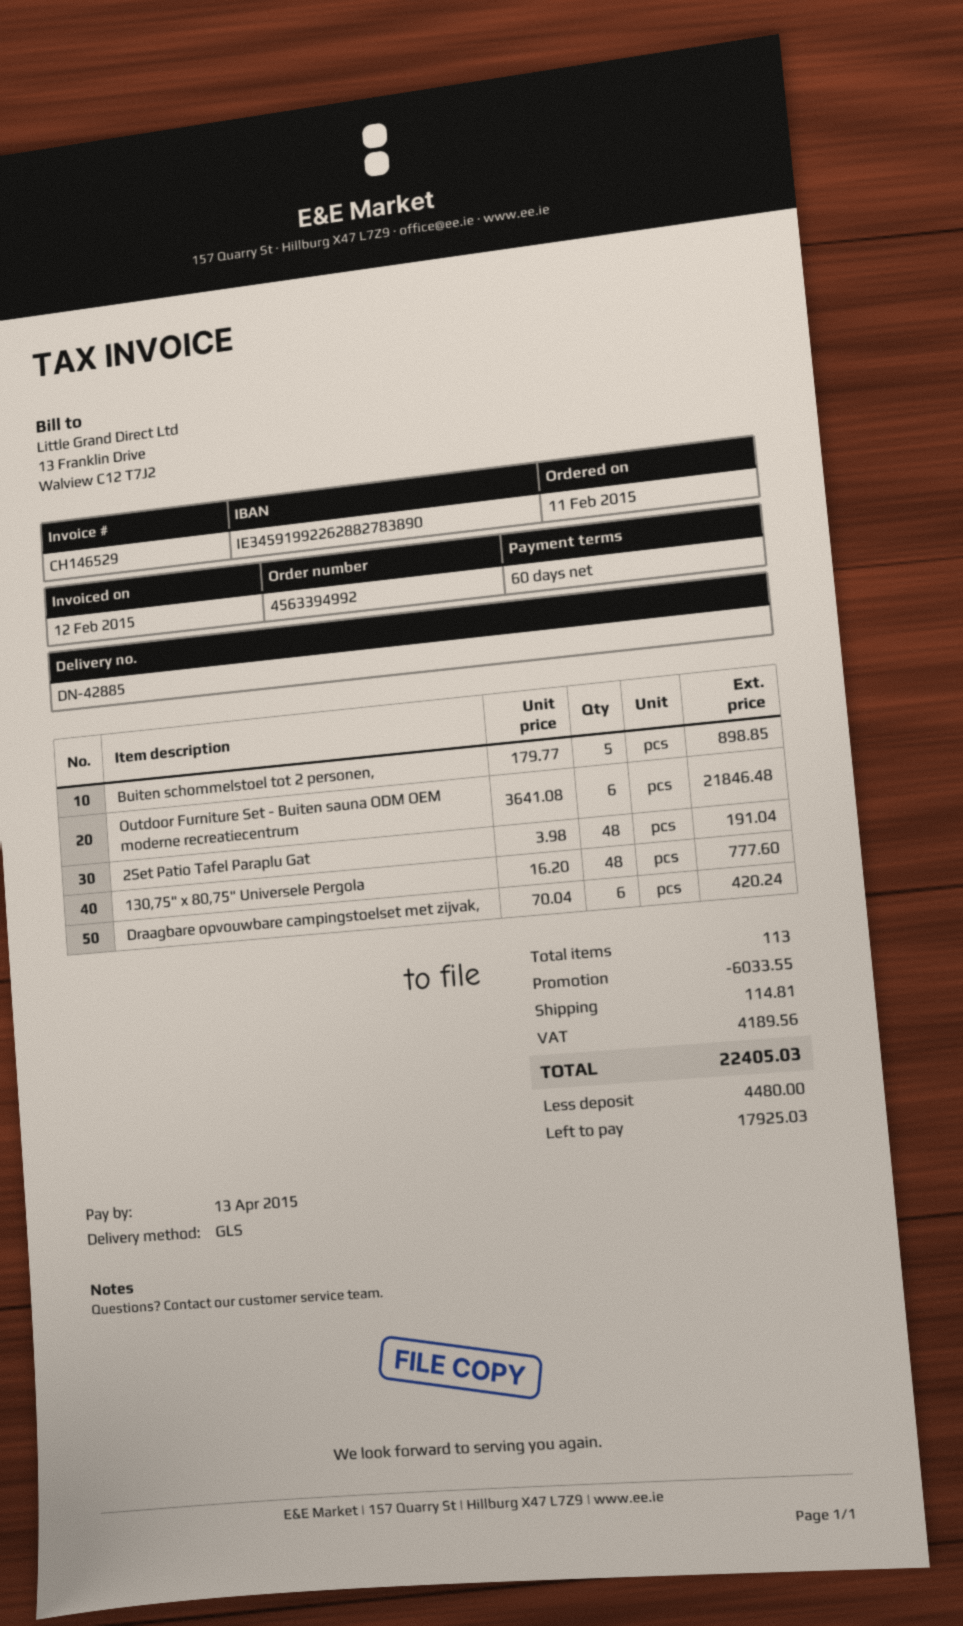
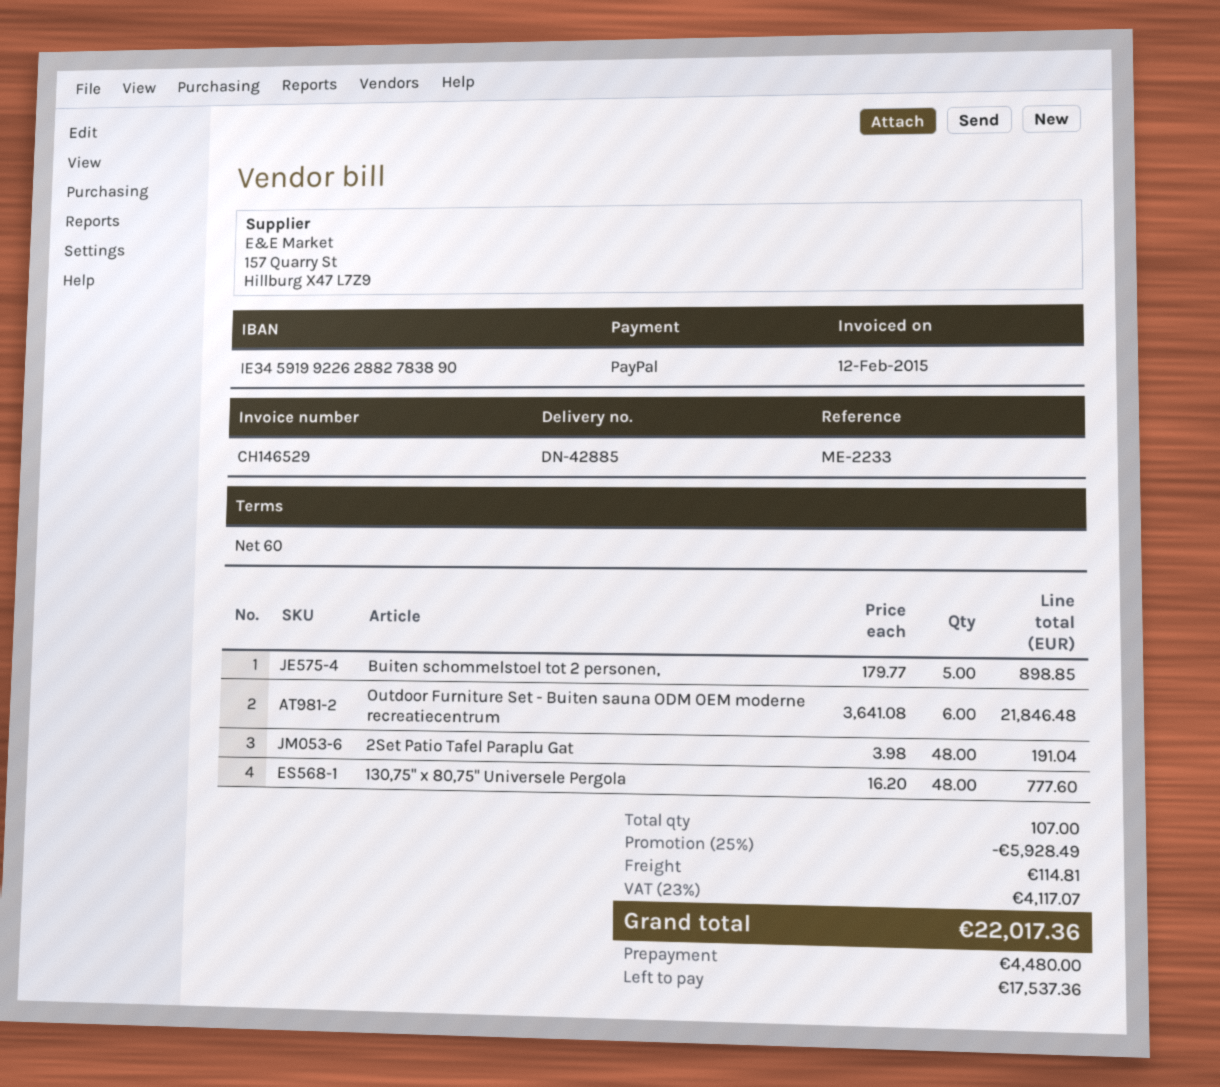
Draagbare opvouwbare campingstoelset met zijvak,: 6 x 70.04 = 420.24 -> none
total quantity: 113 -> 107
discount: 6033.55 -> 5928.49
tax: 4189.56 -> 4117.07
total: 22405.03 -> 22017.36
balance: 17925.03 -> 17537.36

